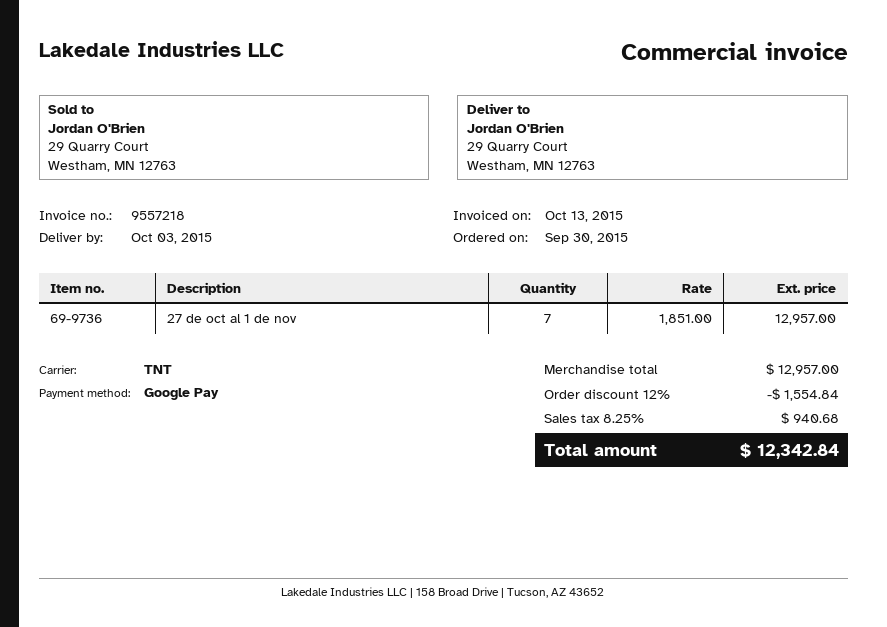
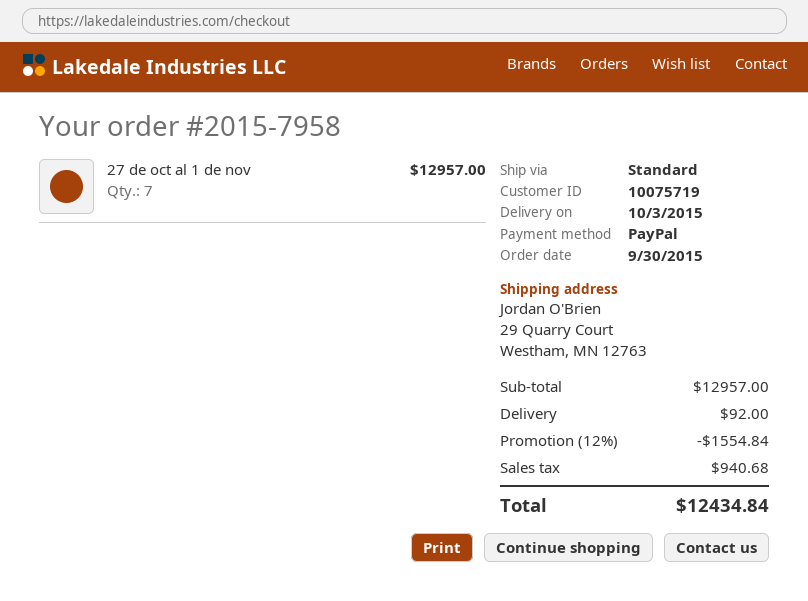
payment method: Google Pay -> PayPal
shipping method: TNT -> standard
shipping: none -> 92.00
total: 12342.84 -> 12434.84

